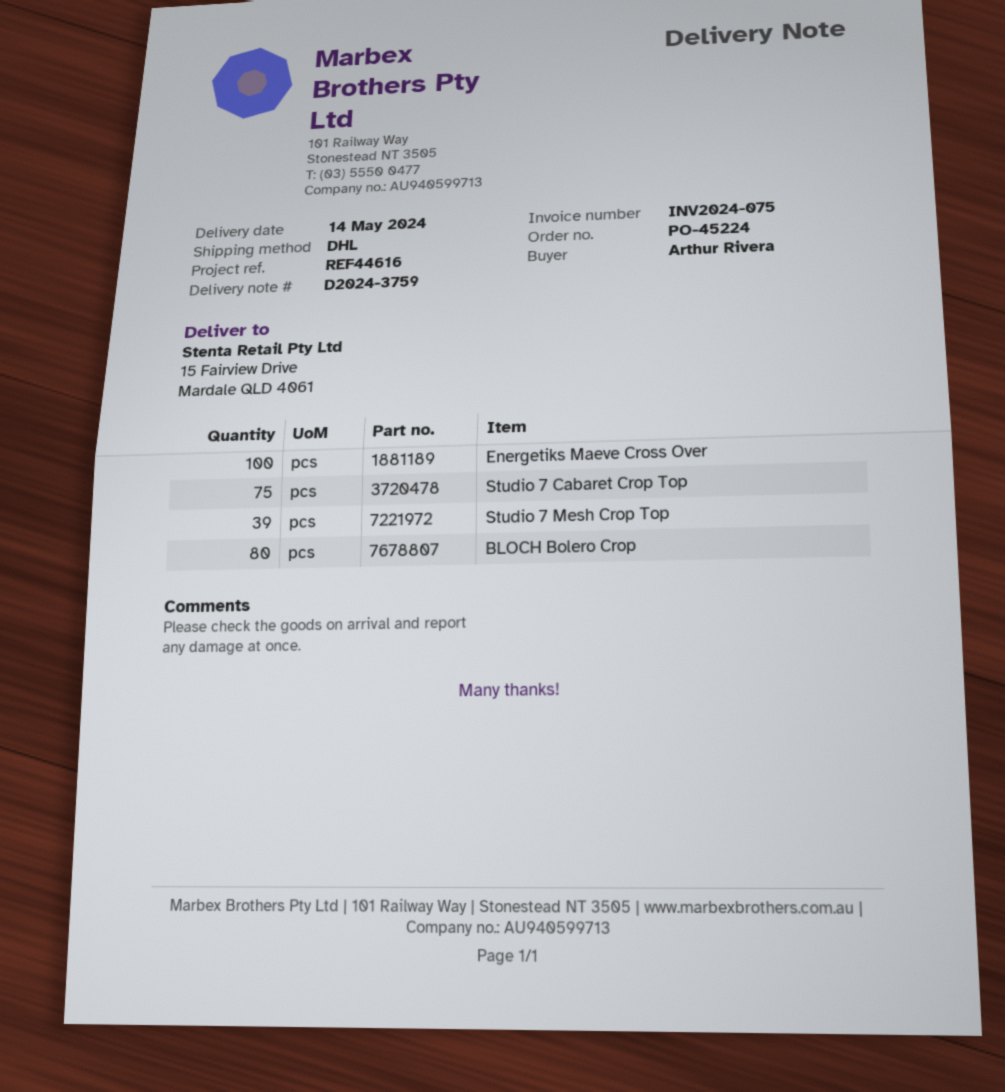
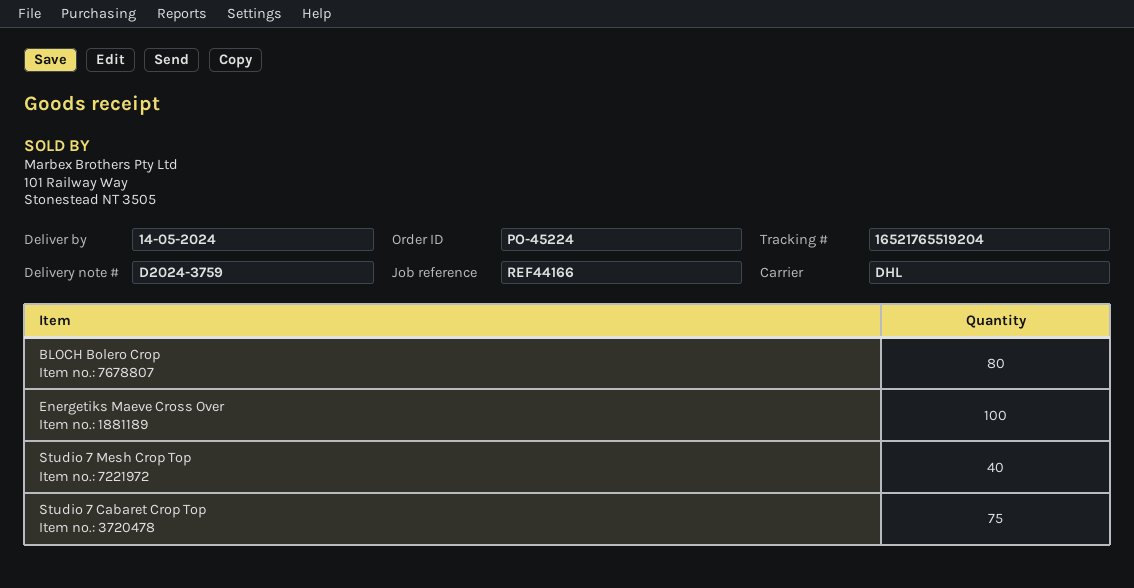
reference: REF44616 -> REF44166
Studio 7 Mesh Crop Top: 39 -> 40

